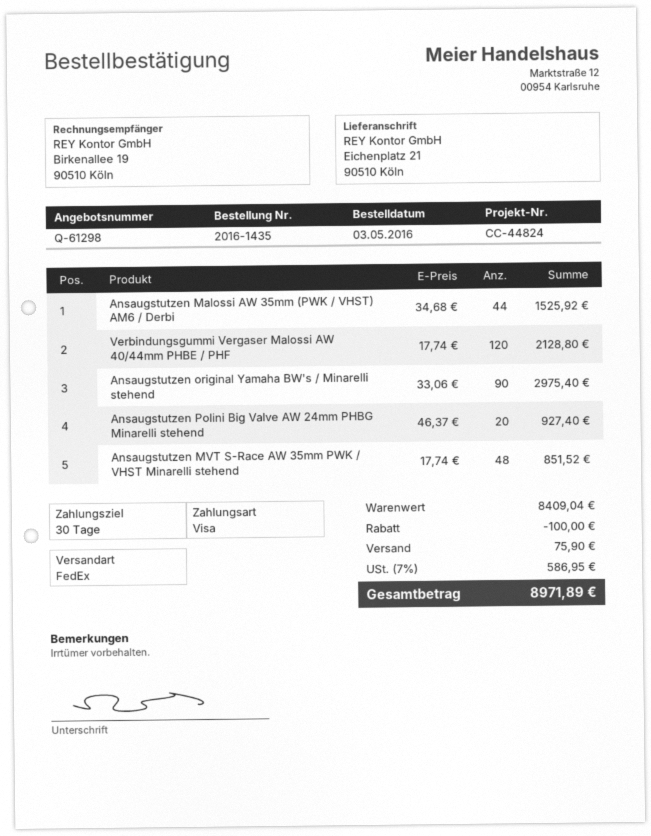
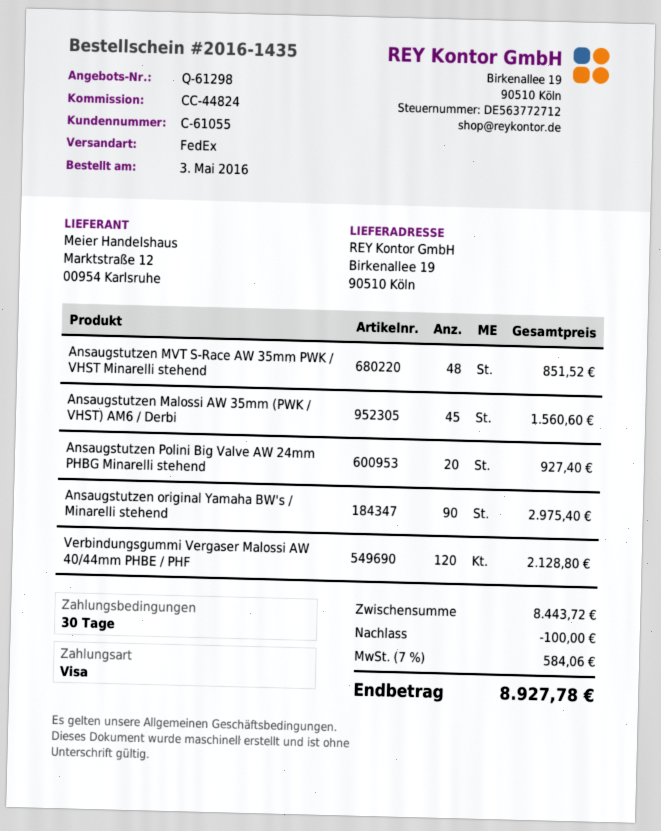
ship to: Eichenplatz 21, 90510 Köln -> Birkenallee 19, 90510 Köln
Ansaugstutzen Malossi AW 35mm (PWK / VHST) AM6 / Derbi: 44 for 1525.92 -> 45 for 1560.60
subtotal: 8409.04 -> 8443.72
shipping: 75.90 -> none
tax: 7% = 586.95 -> 7% = 584.06
total: 8971.89 -> 8927.78

